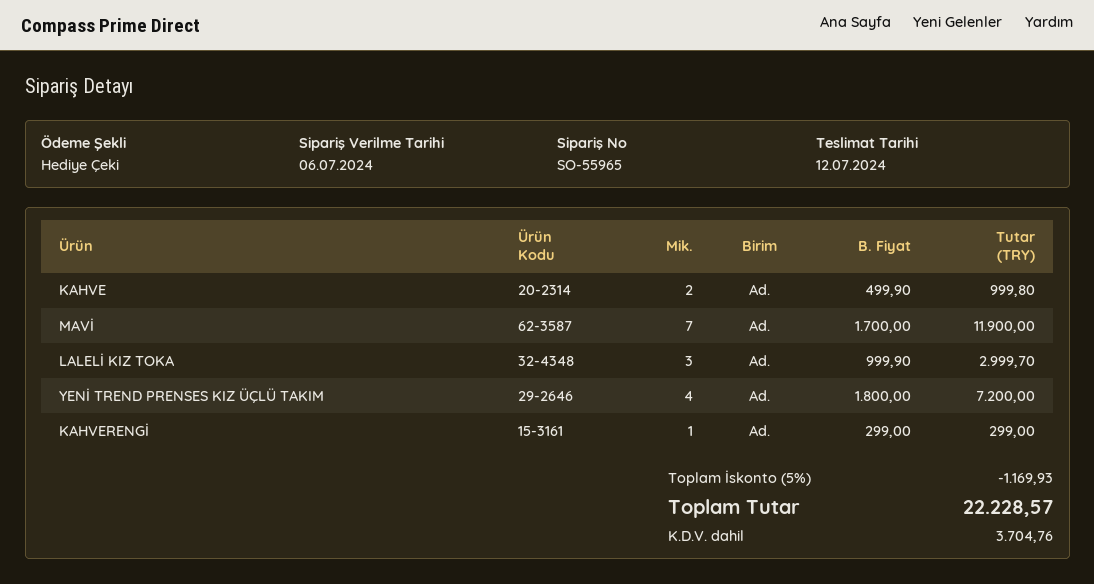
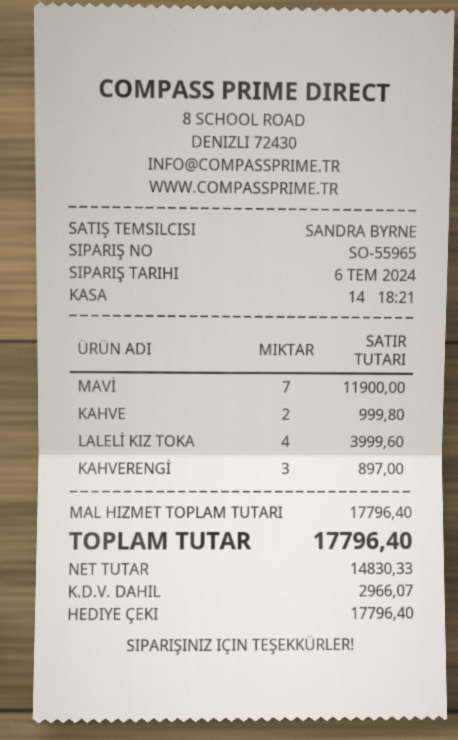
LALELİ KIZ TOKA: 3 for 2999.70 -> 4 for 3999.60
YENİ TREND PRENSES KIZ ÜÇLÜ TAKIM: 4 for 7200.00 -> none
KAHVERENGİ: 1 for 299.00 -> 3 for 897.00
discount: 5% = 1169.93 -> none
tax: 3704.76 -> 2966.07
total: 22228.57 -> 17796.40

